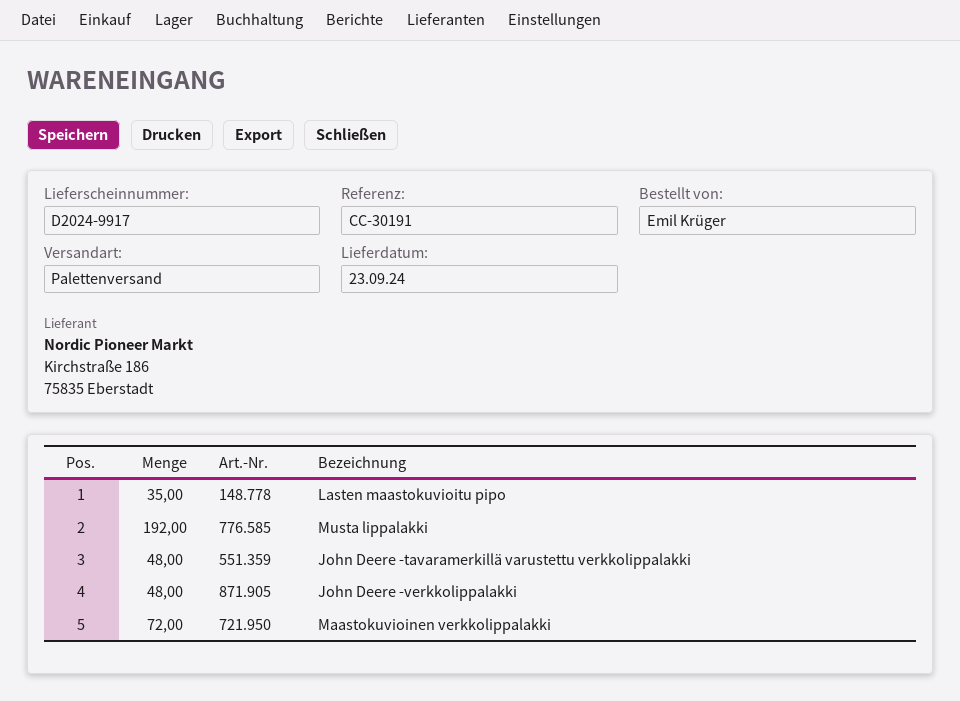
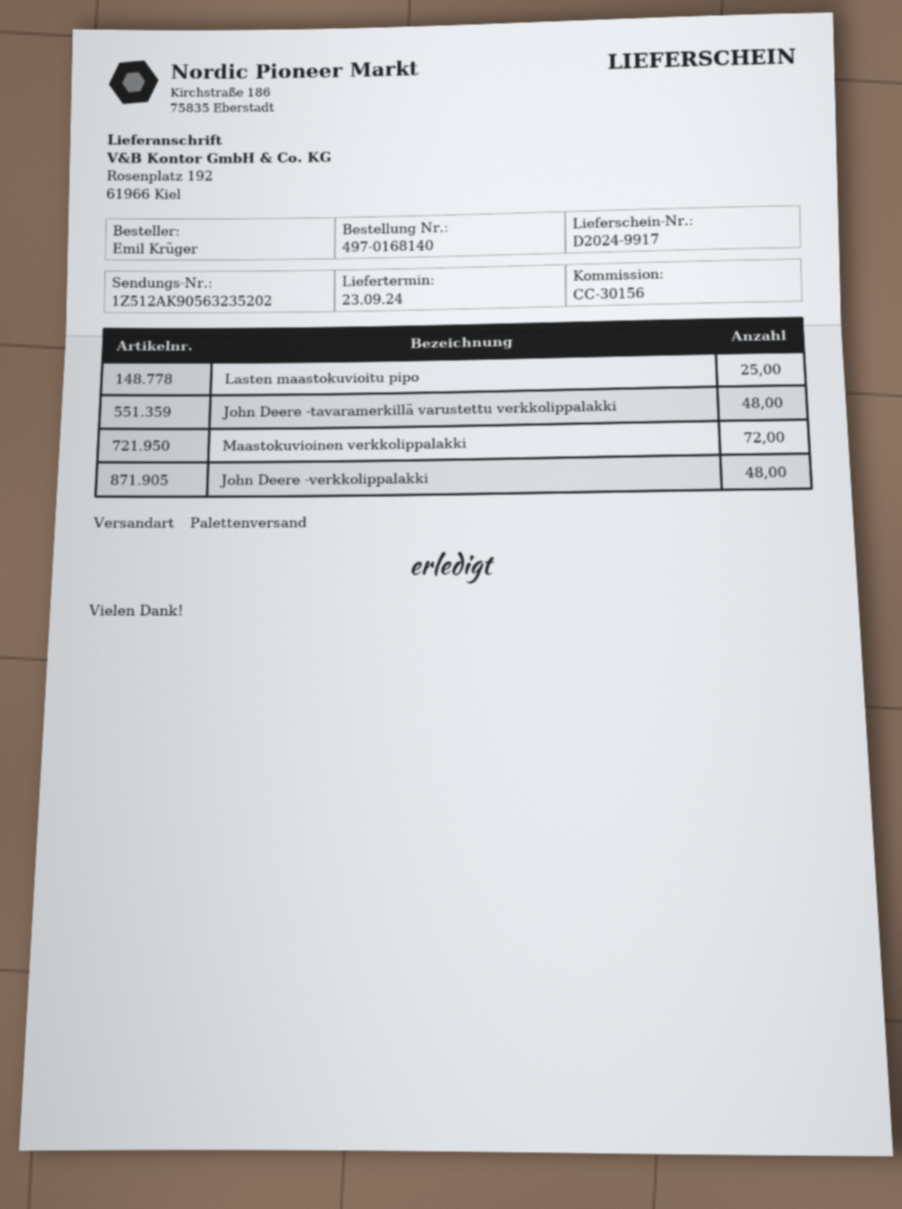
reference: CC-30191 -> CC-30156
Lasten maastokuvioitu pipo: 35 -> 25
Musta lippalakki: 192 -> none

